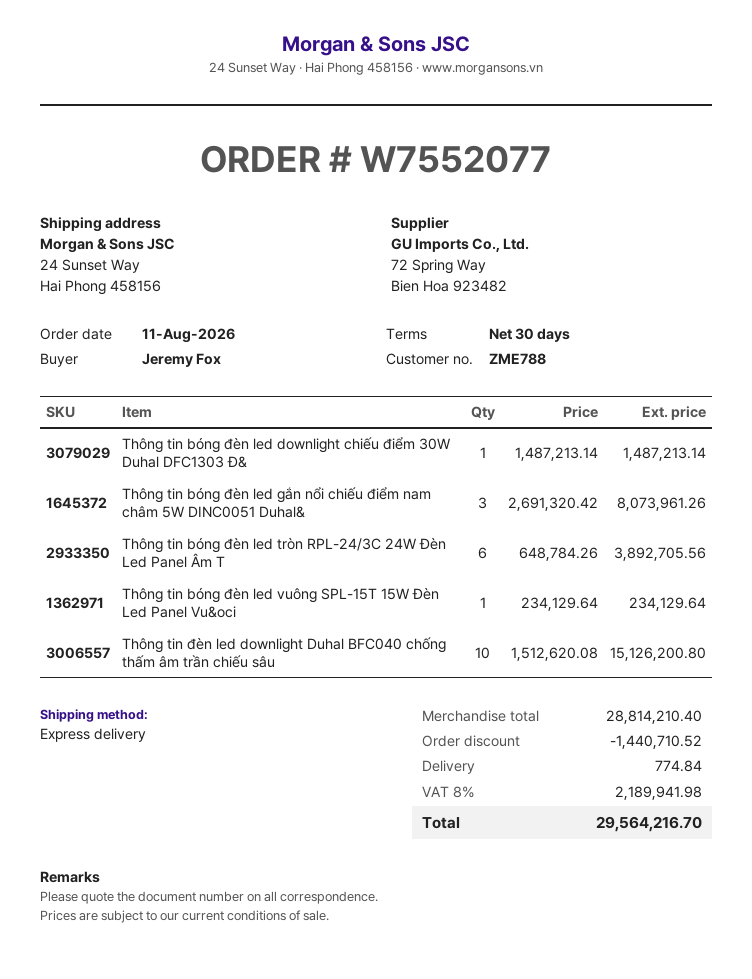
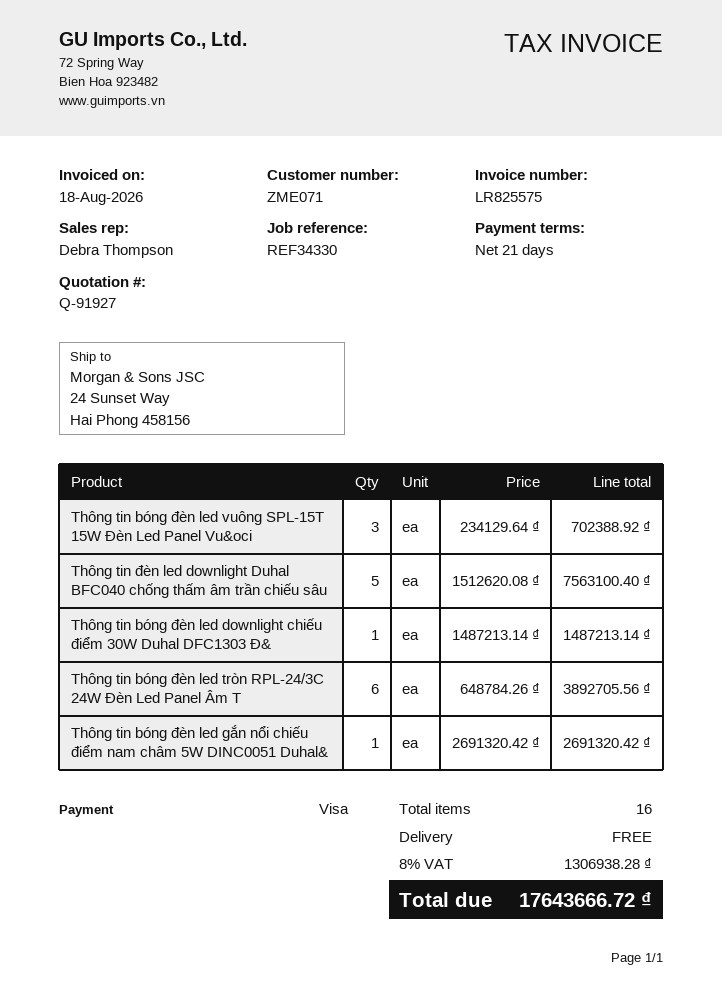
payment terms: 30 days -> 21 days
customer number: ZME788 -> ZME071
Thông tin bóng đèn led gắn nổi chiếu điểm nam châm 5W DINC0051 Duhal&: 3 x 2691320.42 = 8073961.26 -> 1 x 2691320.42 = 2691320.42
Thông tin bóng đèn led vuông SPL-15T 15W Đèn Led Panel Vu&oci: 1 x 234129.64 = 234129.64 -> 3 x 234129.64 = 702388.92
Thông tin đèn led downlight Duhal BFC040 chống thấm âm trần chiếu sâu: 10 x 1512620.08 = 15126200.80 -> 5 x 1512620.08 = 7563100.40
discount: 1440710.52 -> none
shipping: 774.84 -> 0.00
tax: 8% = 2189941.98 -> 8% = 1306938.28
total: 29564216.70 -> 17643666.72

